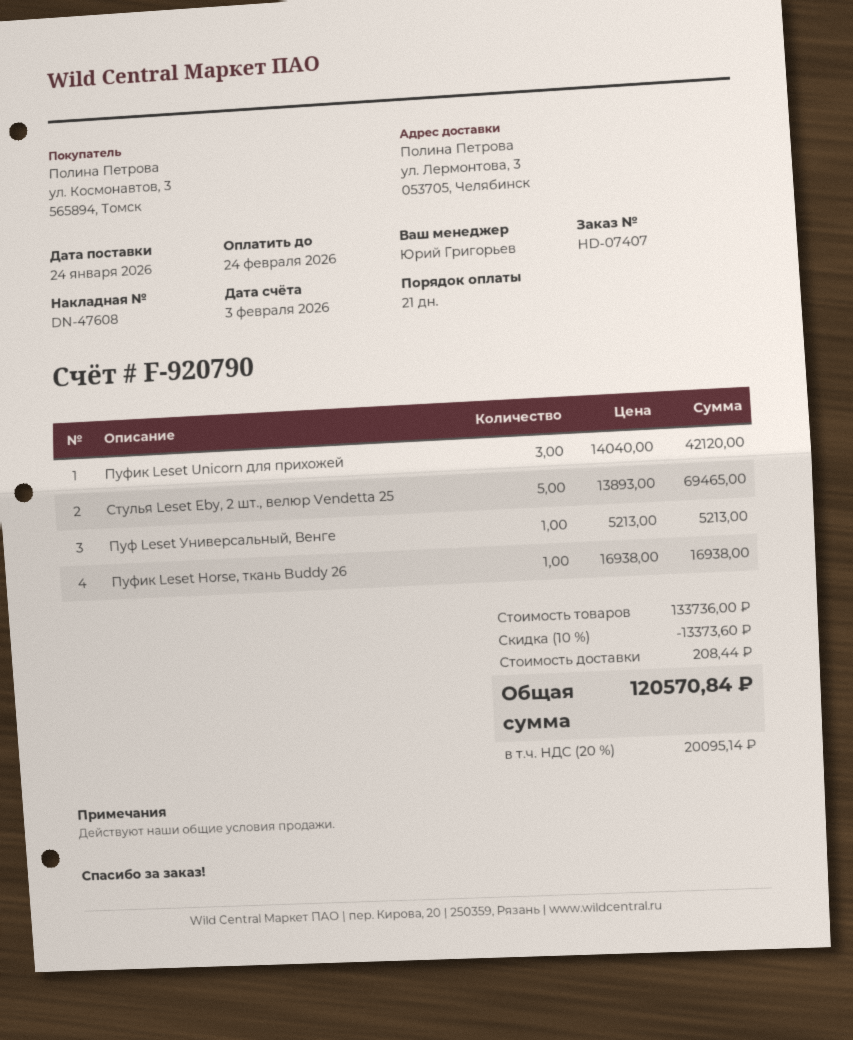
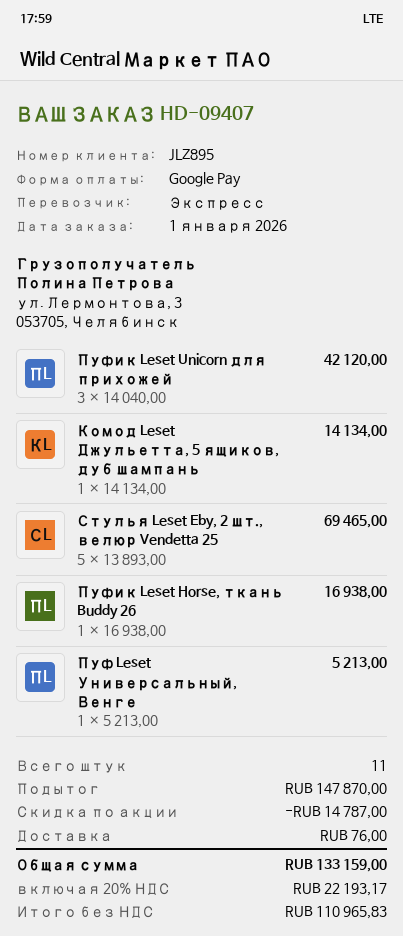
order number: HD-07407 -> HD-09407
Комод Leset Джульетта, 5 ящиков, дуб шампань: none -> 1 x 14134.00 = 14134.00
subtotal: 133736.00 -> 147870.00
discount: 13373.60 -> 14787.00
shipping: 208.44 -> 76.00
tax: 20% = 20095.14 -> 20% = 22193.17
total: 120570.84 -> 133159.00

